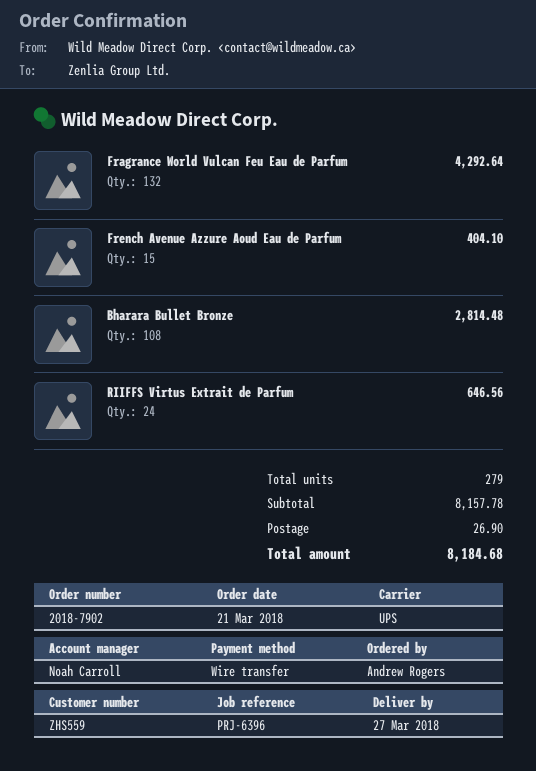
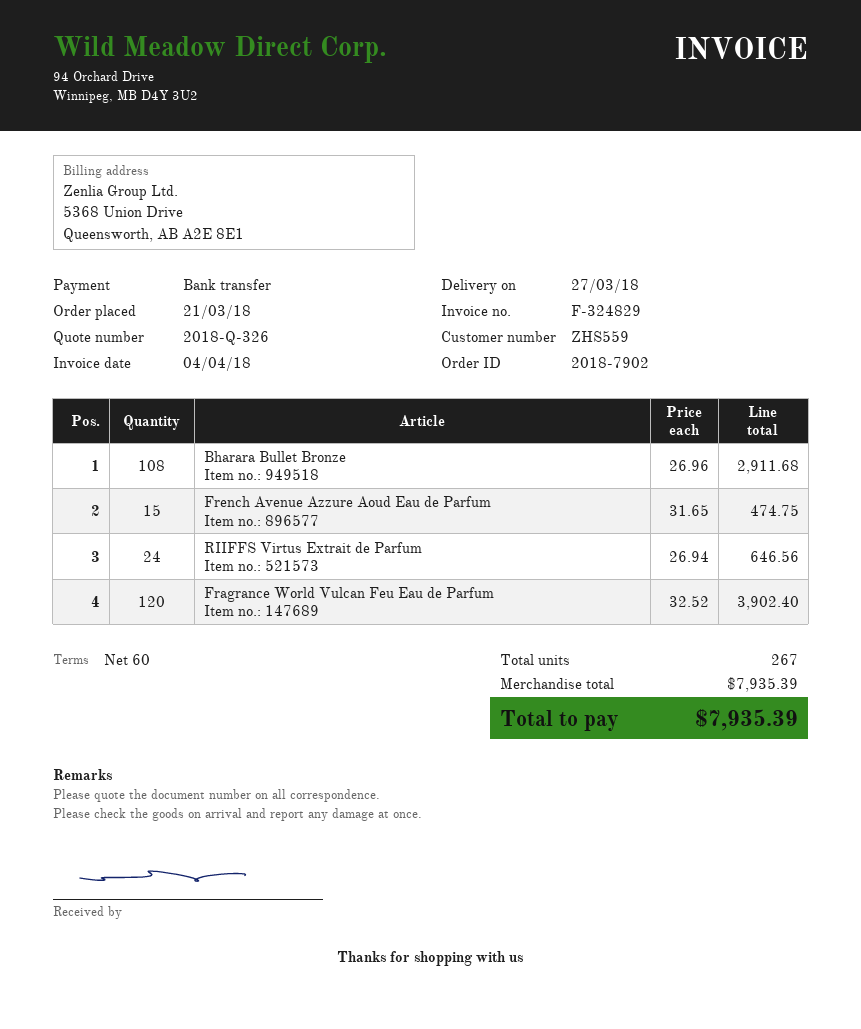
Fragrance World Vulcan Feu Eau de Parfum: 132 for 4292.64 -> 120 for 3902.40
French Avenue Azzure Aoud Eau de Parfum: 15 for 404.10 -> 15 for 474.75
Bharara Bullet Bronze: 108 for 2814.48 -> 108 for 2911.68
total quantity: 279 -> 267
subtotal: 8157.78 -> 7935.39
shipping: 26.90 -> none
total: 8184.68 -> 7935.39

